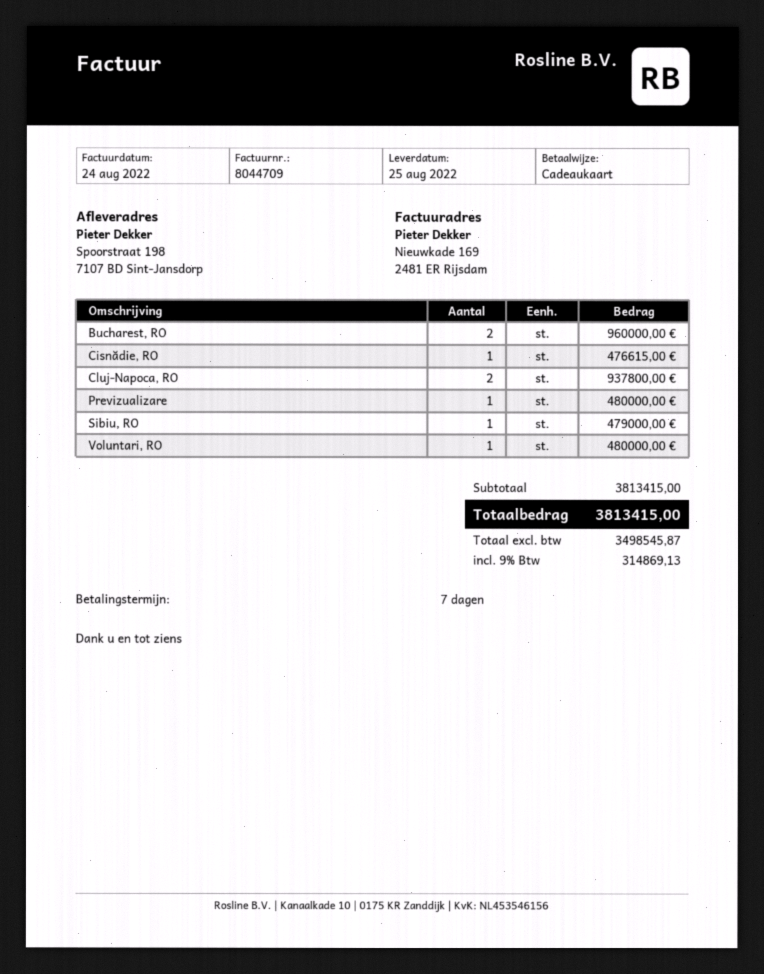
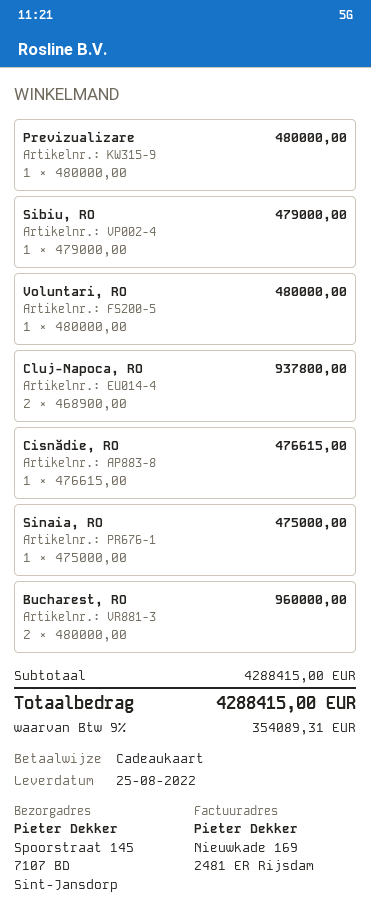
ship to: Spoorstraat 198, 7107 BD Sint-Jansdorp -> Spoorstraat 145, 7107 BD Sint-Jansdorp
Sinaia, RO: none -> 1 for 475000.00
subtotal: 3813415.00 -> 4288415.00
tax: 9% = 314869.13 -> 9% = 354089.31
total: 3813415.00 -> 4288415.00

